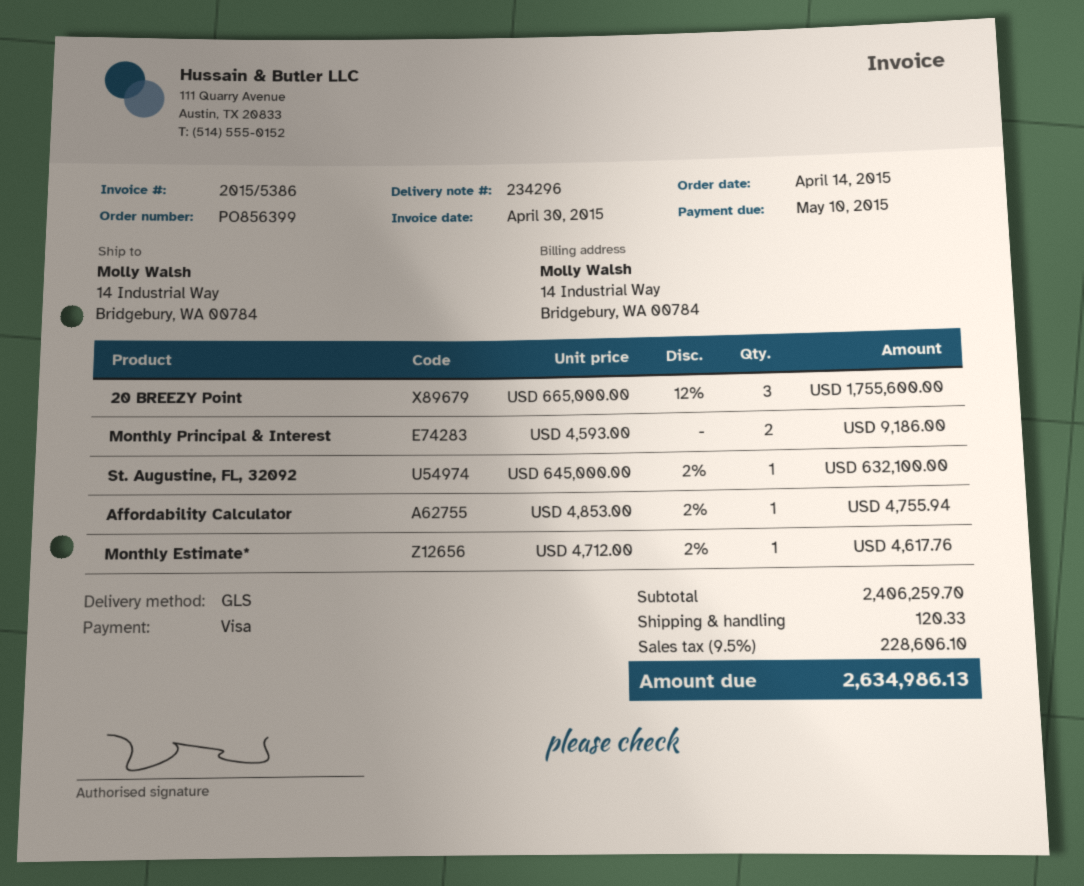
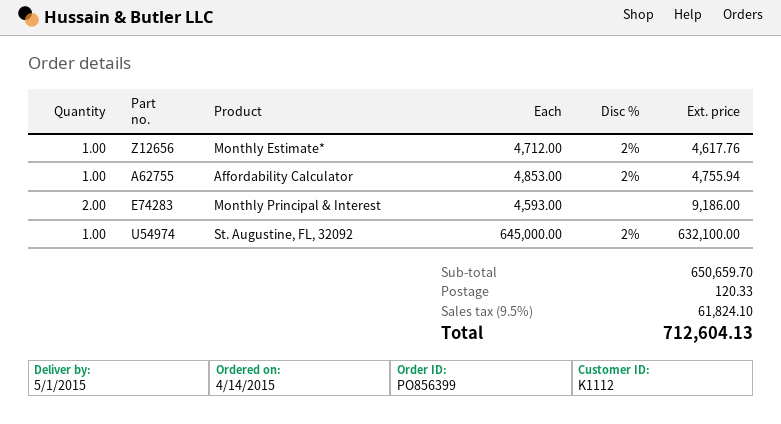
20 BREEZY Point: 3 x 665000.00 - 12% = 1755600.00 -> none
subtotal: 2406259.70 -> 650659.70
tax: 9.5% = 228606.10 -> 9.5% = 61824.10
total: 2634986.13 -> 712604.13

